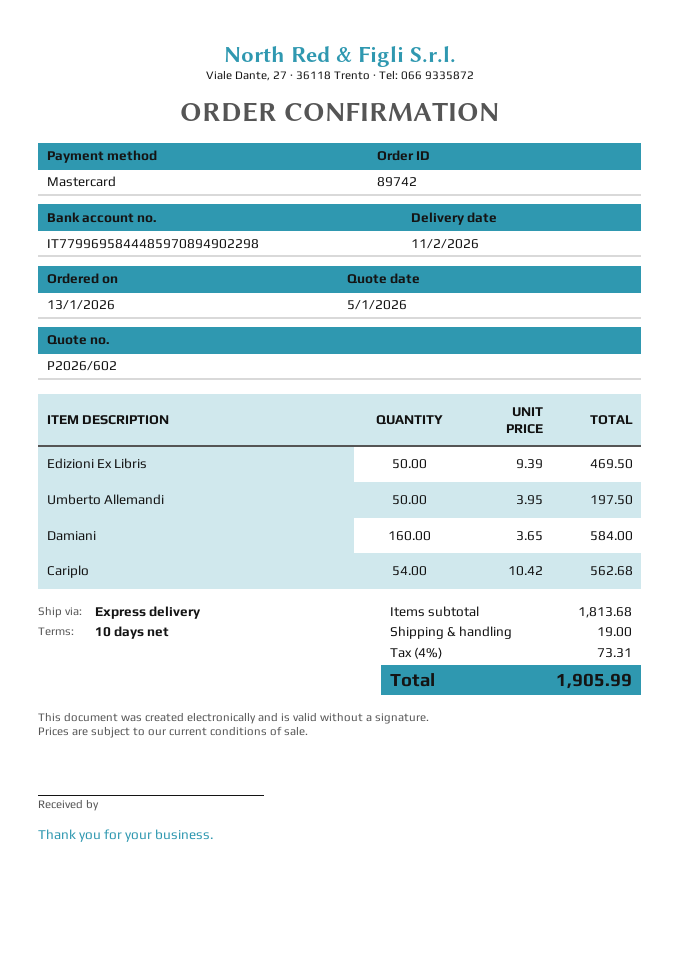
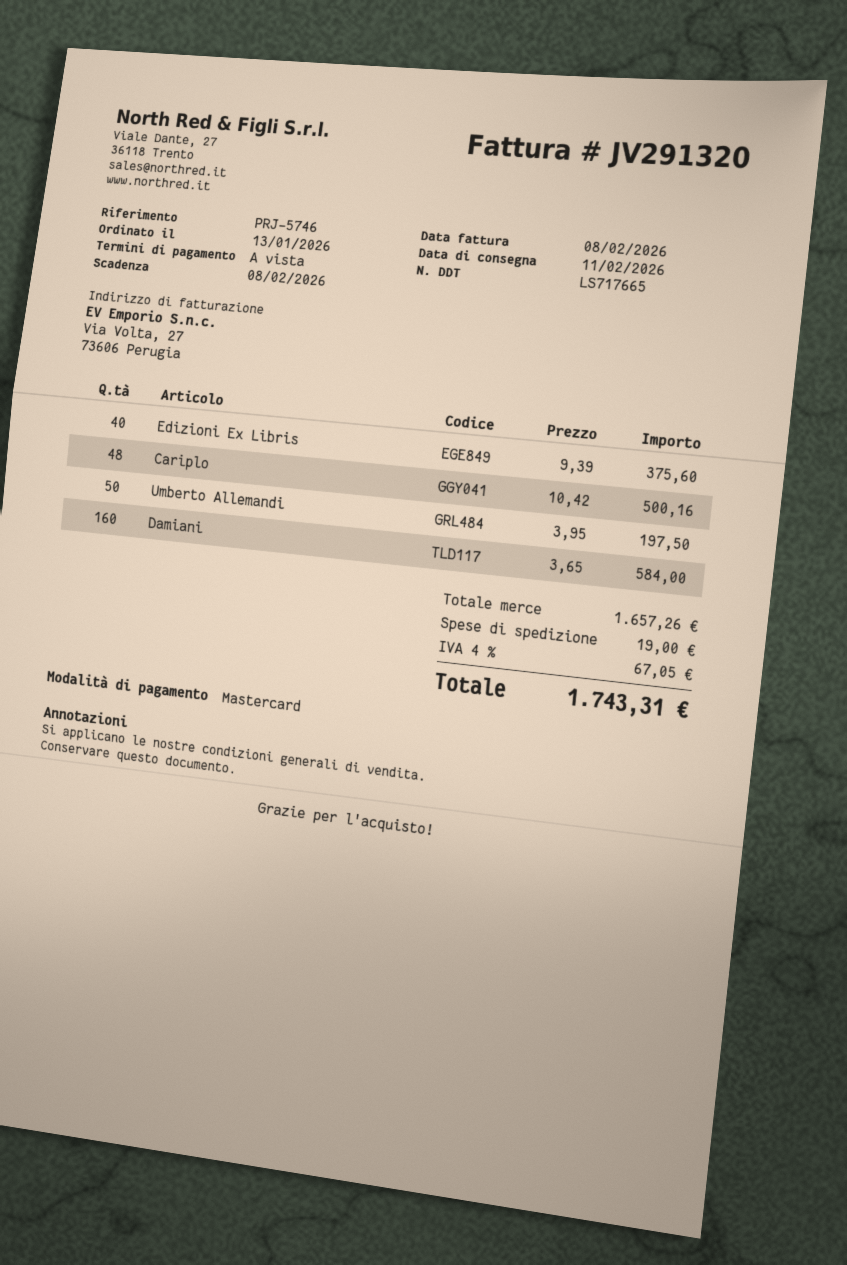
payment terms: 10 days -> on receipt
Edizioni Ex Libris: 50 x 9.39 = 469.50 -> 40 x 9.39 = 375.60
Cariplo: 54 x 10.42 = 562.68 -> 48 x 10.42 = 500.16
subtotal: 1813.68 -> 1657.26
tax: 4% = 73.31 -> 4% = 67.05
total: 1905.99 -> 1743.31

